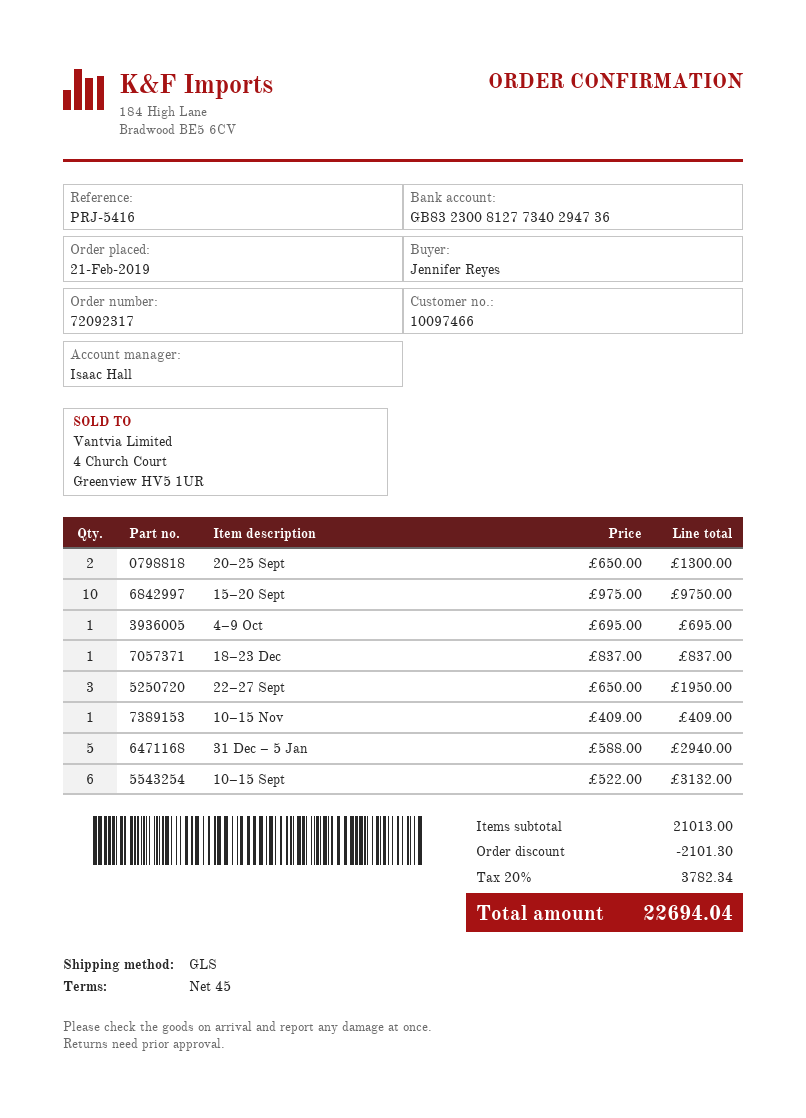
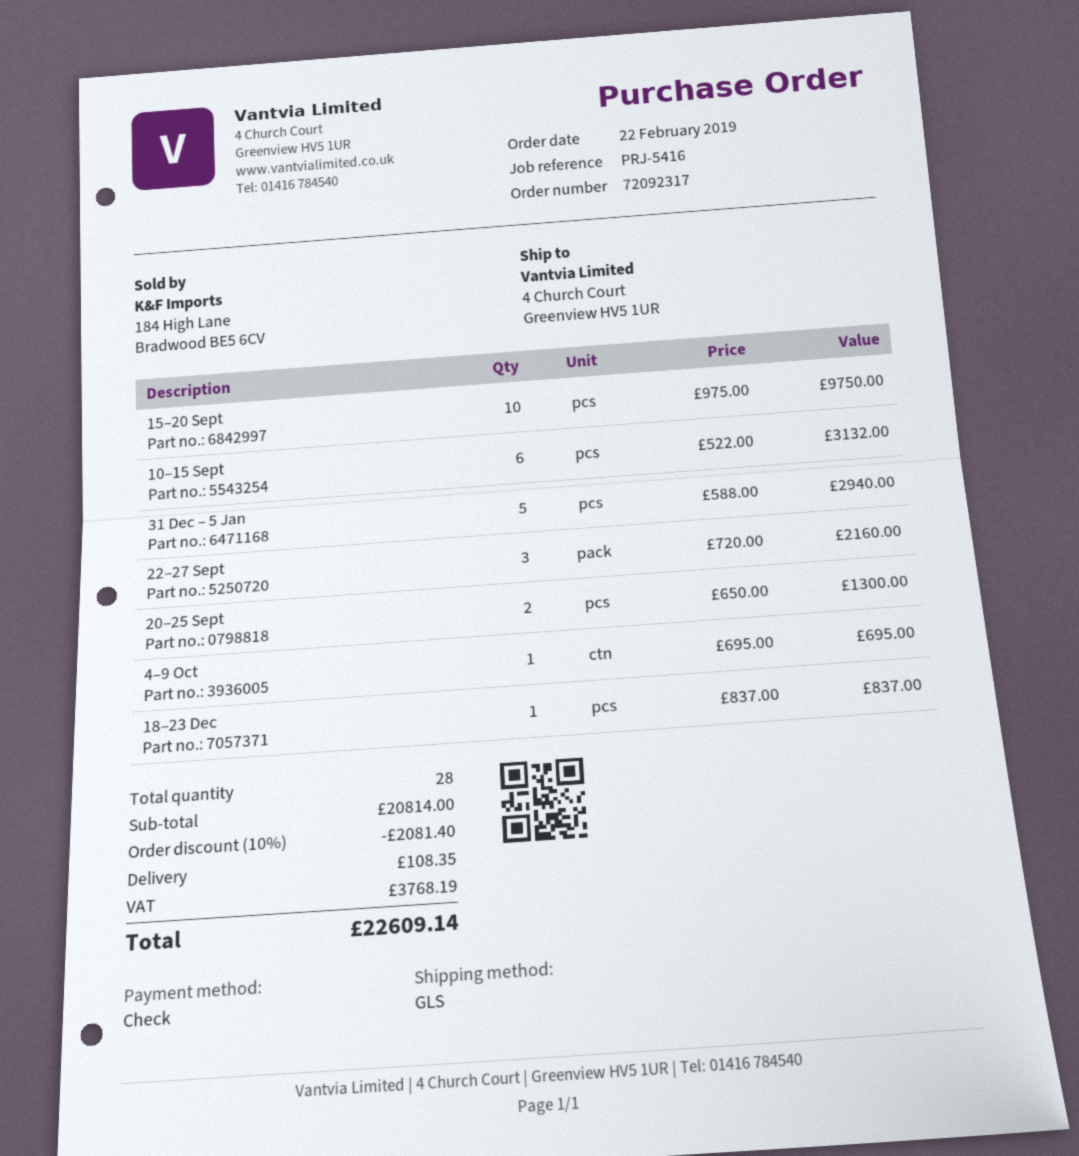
order date: 2019-02-21 -> 2019-02-22
22–27 Sept: 3 x 650.00 = 1950.00 -> 3 x 720.00 = 2160.00
10–15 Nov: 1 x 409.00 = 409.00 -> none
subtotal: 21013.00 -> 20814.00
discount: 2101.30 -> 2081.40
shipping: none -> 108.35
tax: 3782.34 -> 3768.19
total: 22694.04 -> 22609.14

